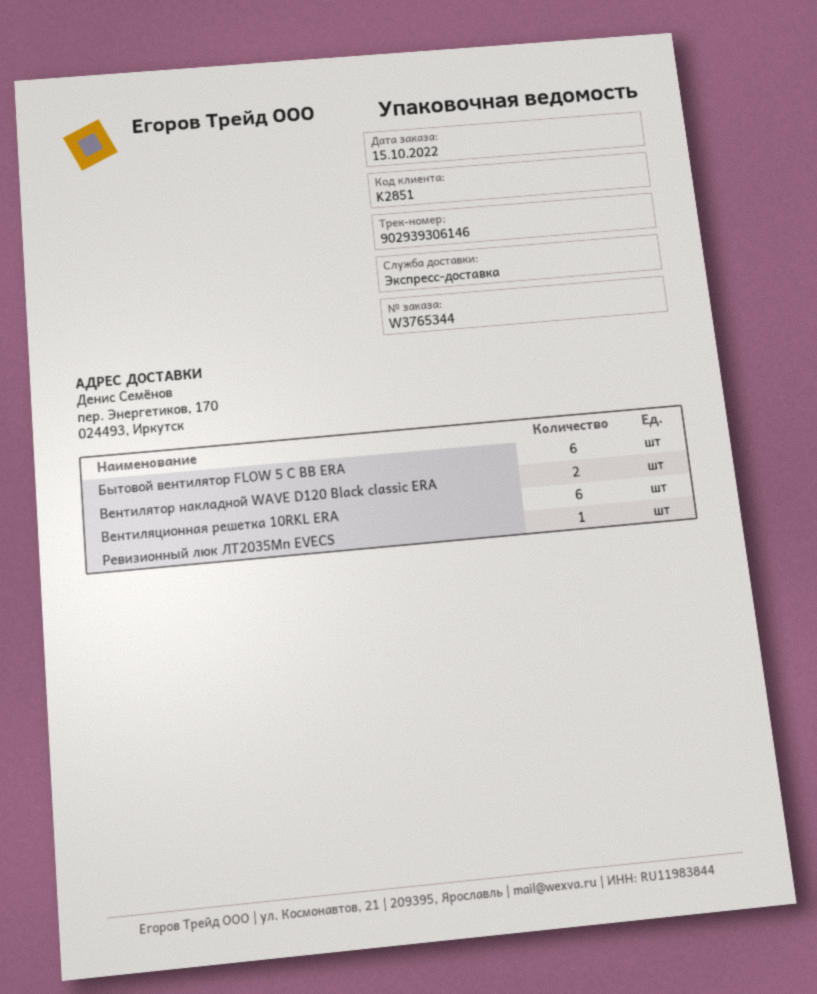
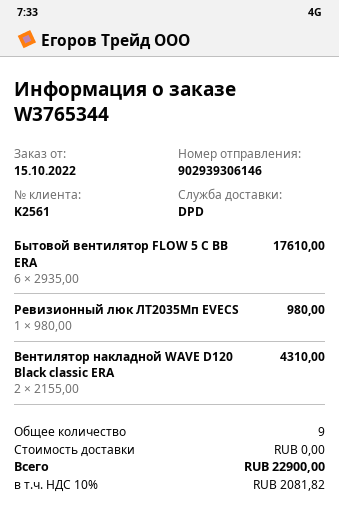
customer number: K2851 -> K2561
shipping method: express -> DPD
Вентиляционная решетка 10RKL ERA: 6 -> none

